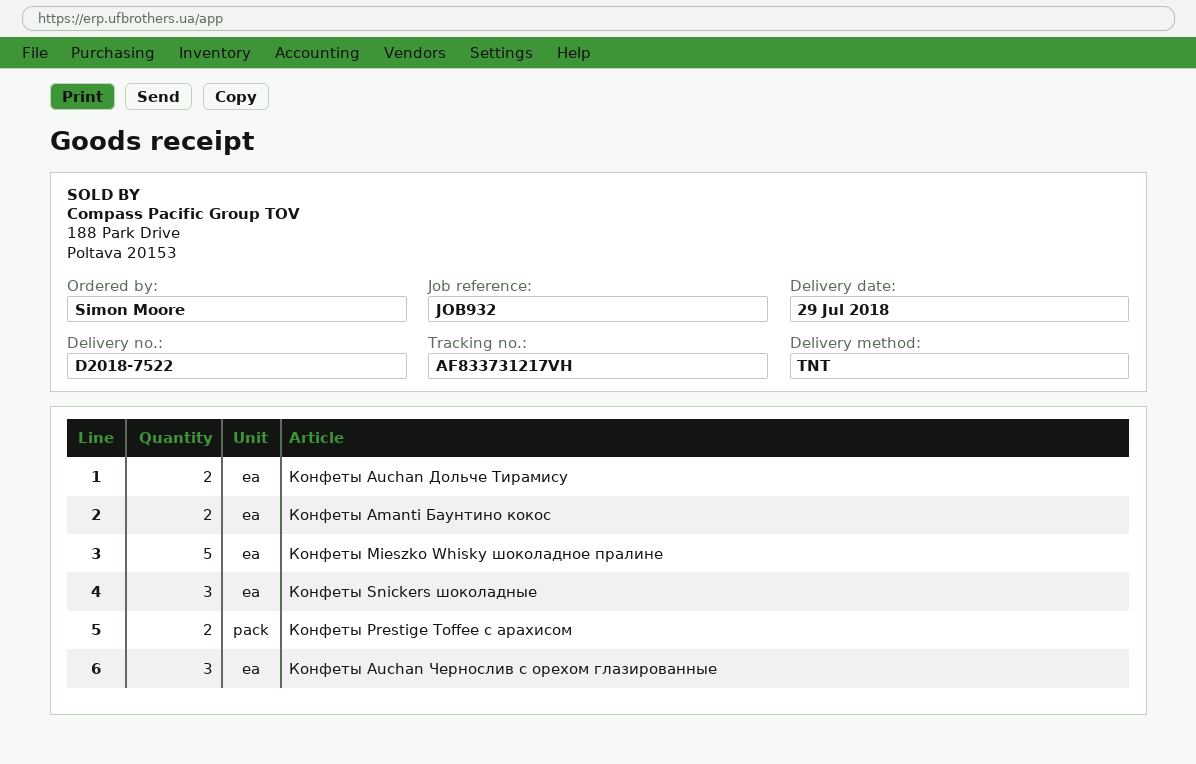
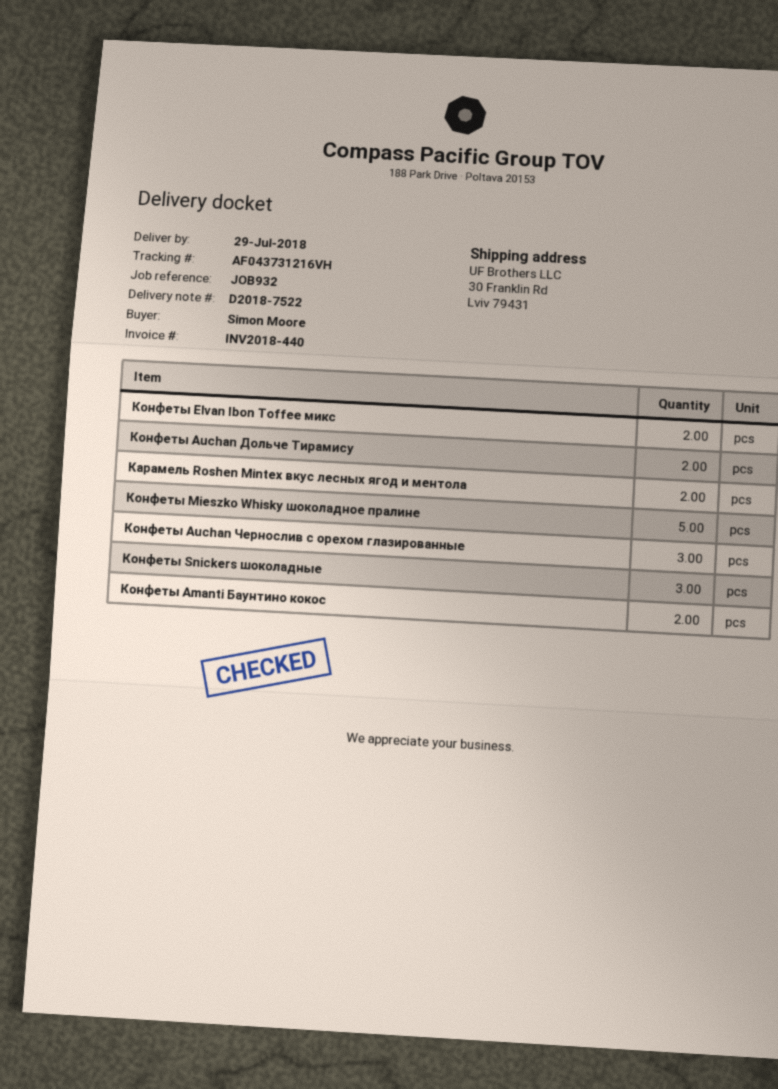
tracking number: AF833731217VH -> AF043731216VH
Конфеты Prestige Toffee с арахисом: 2 -> none
Конфеты Elvan Ibon Toffee микс: none -> 2
Карамель Roshen Mintex вкус лесных ягод и ментола: none -> 2

